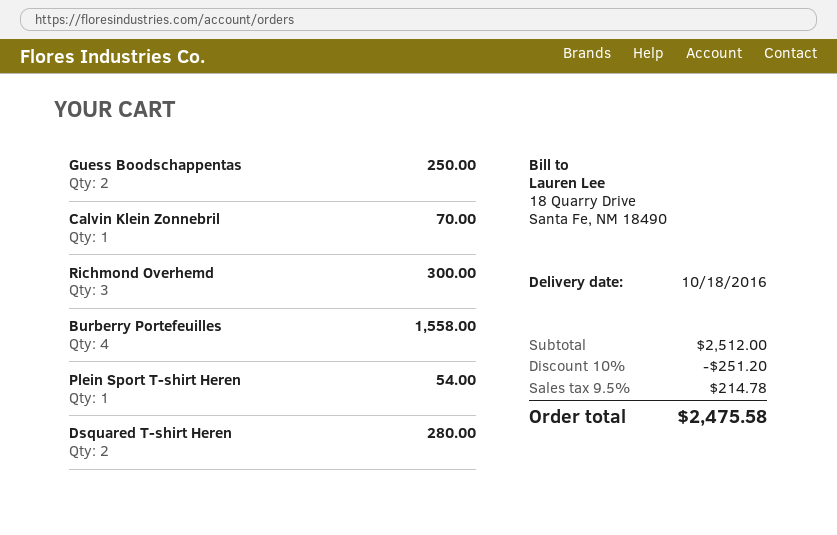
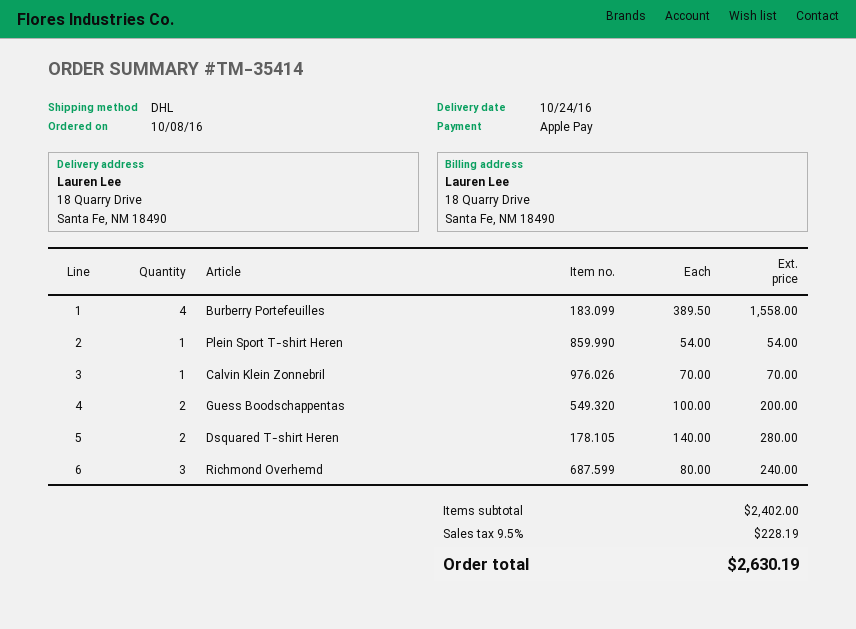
delivery date: 2016-10-18 -> 2016-10-24
Guess Boodschappentas: 2 for 250.00 -> 2 for 200.00
Richmond Overhemd: 3 for 300.00 -> 3 for 240.00
subtotal: 2512.00 -> 2402.00
discount: 10% = 251.20 -> none
tax: 9.5% = 214.78 -> 9.5% = 228.19
total: 2475.58 -> 2630.19

